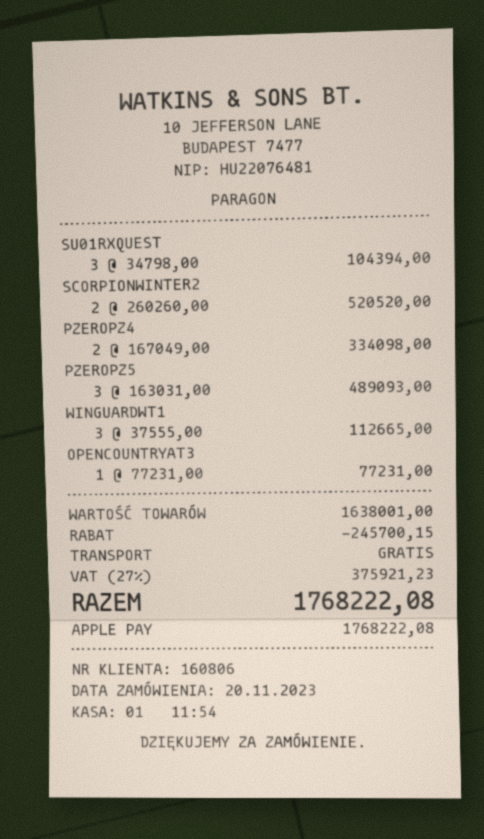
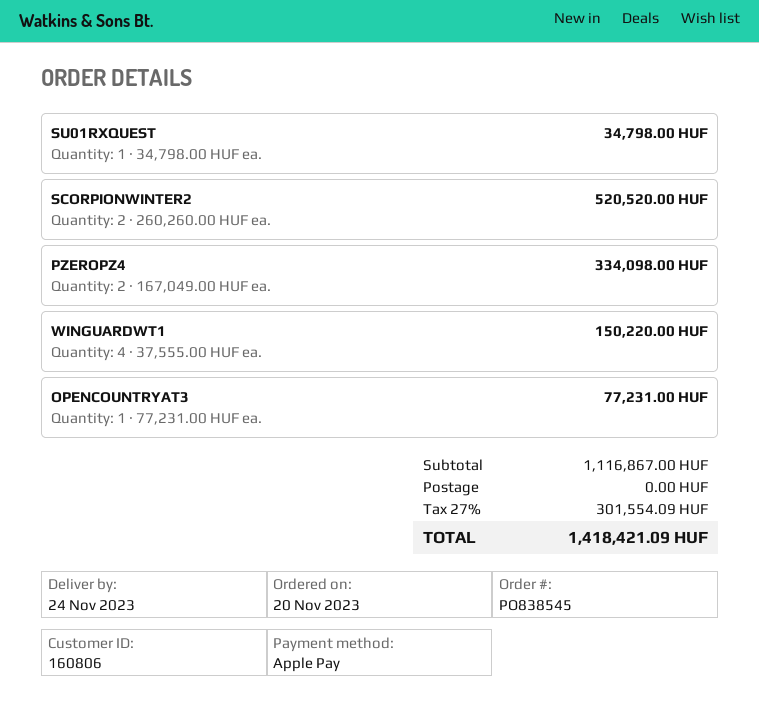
SU01RXQUEST: 3 x 34798.00 = 104394.00 -> 1 x 34798.00 = 34798.00
PZEROPZ5: 3 x 163031.00 = 489093.00 -> none
WINGUARDWT1: 3 x 37555.00 = 112665.00 -> 4 x 37555.00 = 150220.00
subtotal: 1638001.00 -> 1116867.00
discount: 245700.15 -> none
tax: 27% = 375921.23 -> 27% = 301554.09
total: 1768222.08 -> 1418421.09

